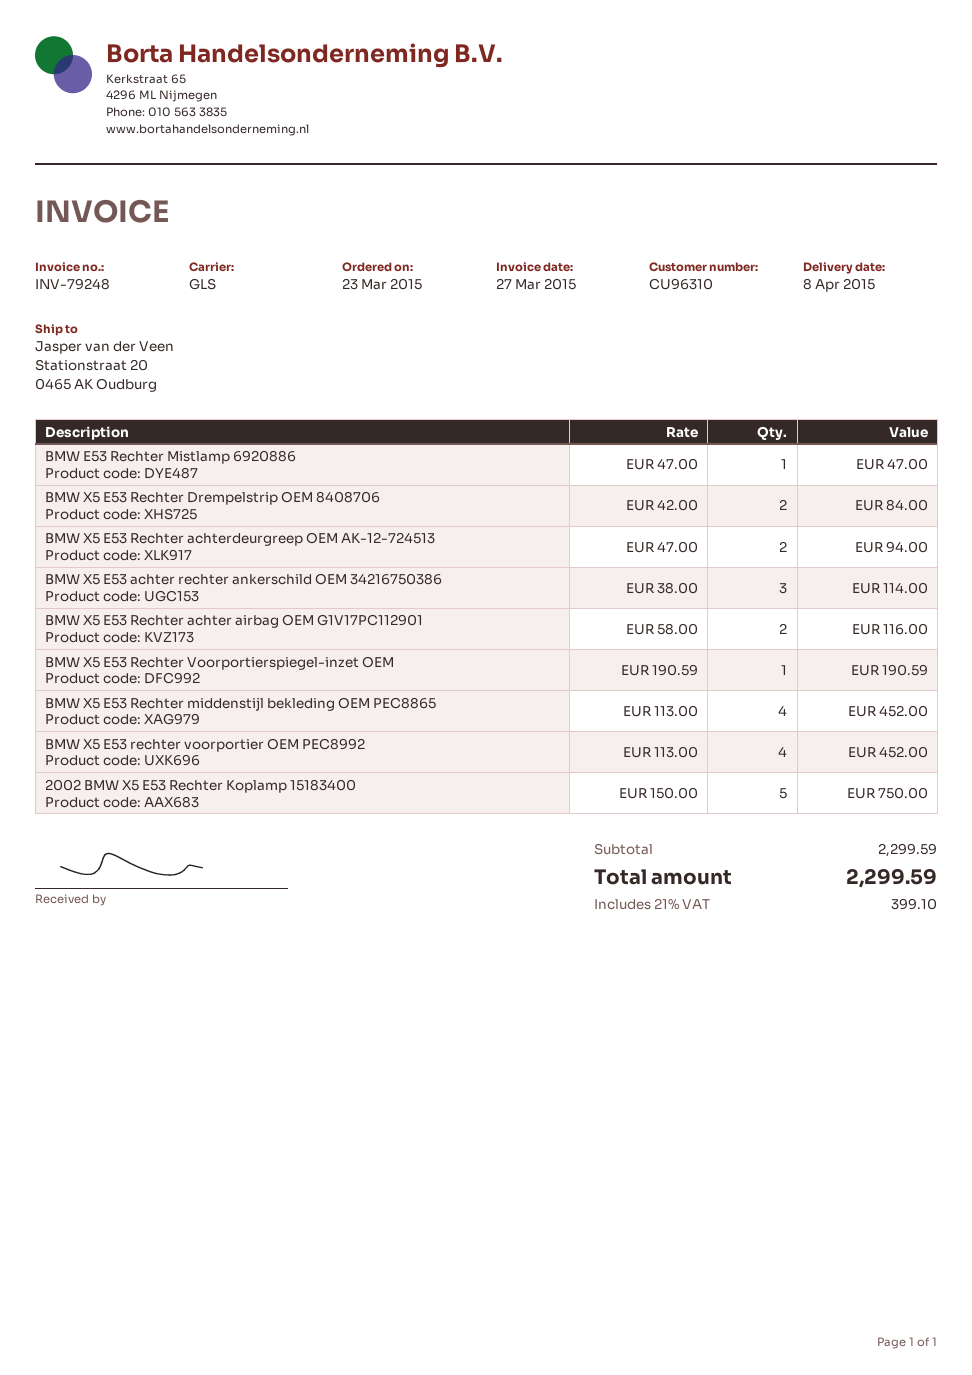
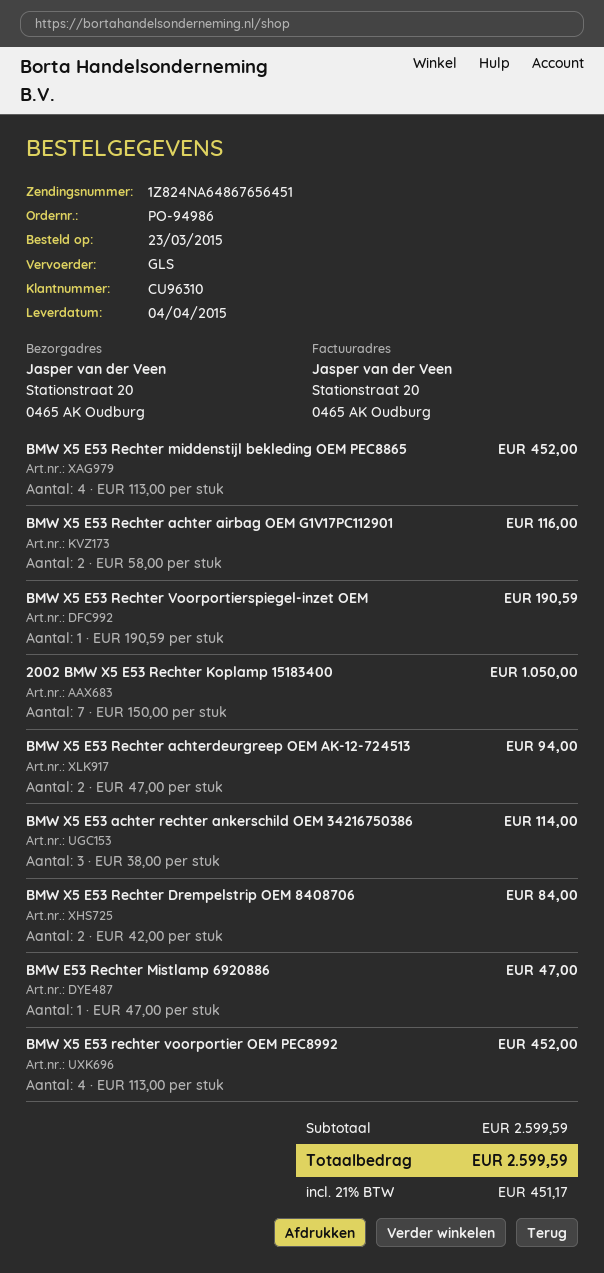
delivery date: 2015-04-08 -> 2015-04-04
2002 BMW X5 E53 Rechter Koplamp 15183400: 5 x 150.00 = 750.00 -> 7 x 150.00 = 1050.00
subtotal: 2299.59 -> 2599.59
tax: 21% = 399.10 -> 21% = 451.17
total: 2299.59 -> 2599.59

